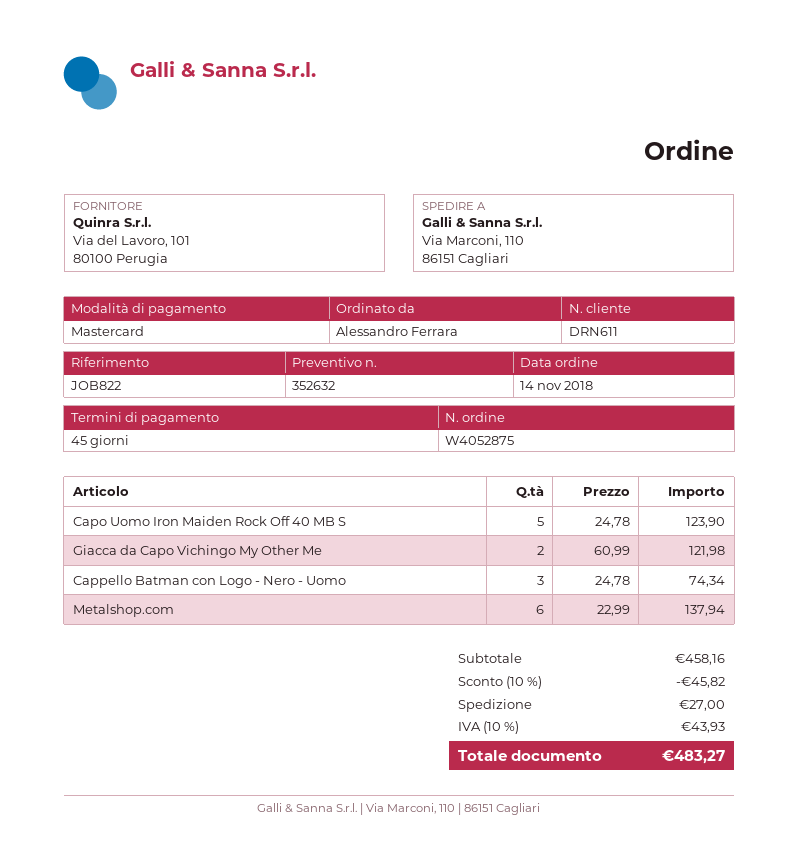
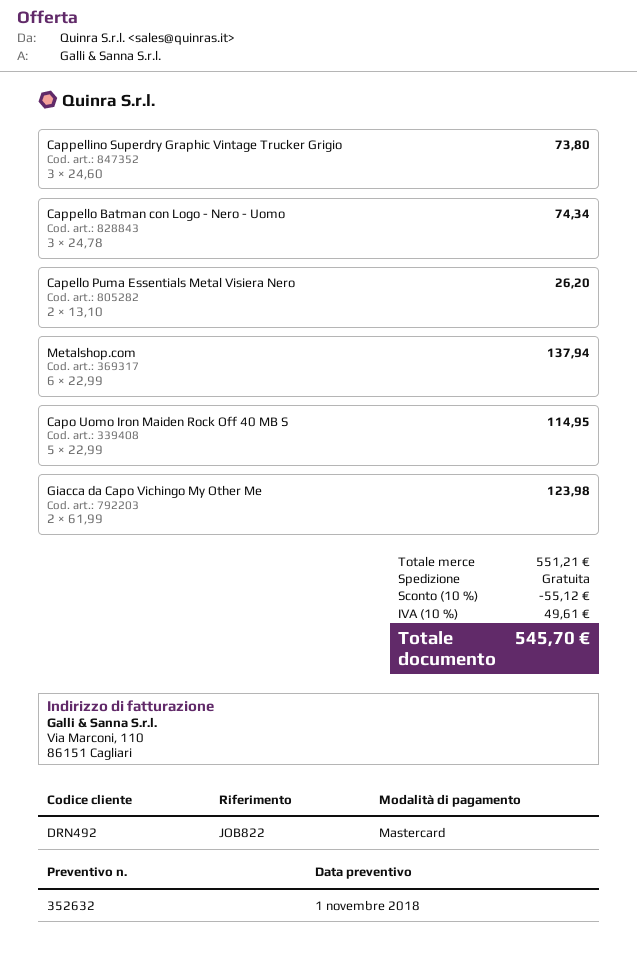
customer number: DRN611 -> DRN492
Capo Uomo Iron Maiden Rock Off 40 MB S: 5 x 24.78 = 123.90 -> 5 x 22.99 = 114.95
Giacca da Capo Vichingo My Other Me: 2 x 60.99 = 121.98 -> 2 x 61.99 = 123.98
Cappellino Superdry Graphic Vintage Trucker Grigio: none -> 3 x 24.60 = 73.80
Capello Puma Essentials Metal Visiera Nero: none -> 2 x 13.10 = 26.20
subtotal: 458.16 -> 551.21
discount: 10% = 45.82 -> 10% = 55.12
shipping: 27.00 -> 0.00
tax: 10% = 43.93 -> 10% = 49.61
total: 483.27 -> 545.70

